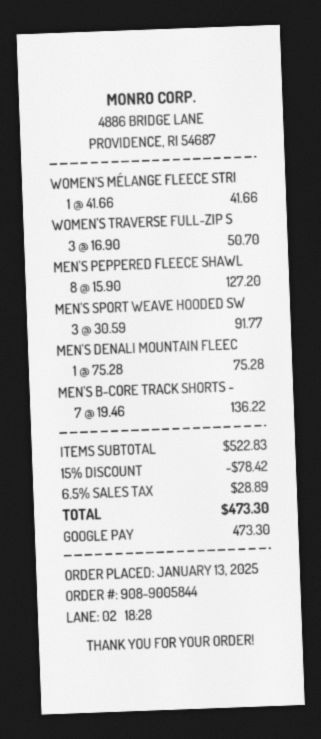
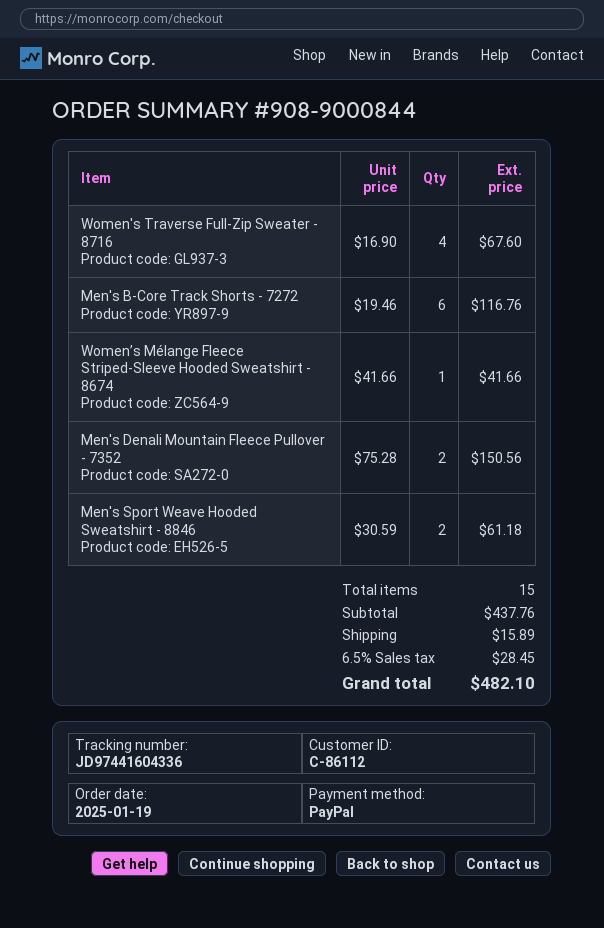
order number: 908-9005844 -> 908-9000844
order date: 2025-01-13 -> 2025-01-19
payment method: Google Pay -> PayPal
WOMEN'S TRAVERSE FULL-ZIP S: 3 x 16.90 = 50.70 -> 4 x 16.90 = 67.60
MEN'S PEPPERED FLEECE SHAWL: 8 x 15.90 = 127.20 -> none
MEN'S SPORT WEAVE HOODED SW: 3 x 30.59 = 91.77 -> 2 x 30.59 = 61.18
MEN'S DENALI MOUNTAIN FLEEC: 1 x 75.28 = 75.28 -> 2 x 75.28 = 150.56
MEN'S B-CORE TRACK SHORTS -: 7 x 19.46 = 136.22 -> 6 x 19.46 = 116.76
subtotal: 522.83 -> 437.76
discount: 15% = 78.42 -> none
shipping: none -> 15.89
tax: 6.5% = 28.89 -> 6.5% = 28.45
total: 473.30 -> 482.10

